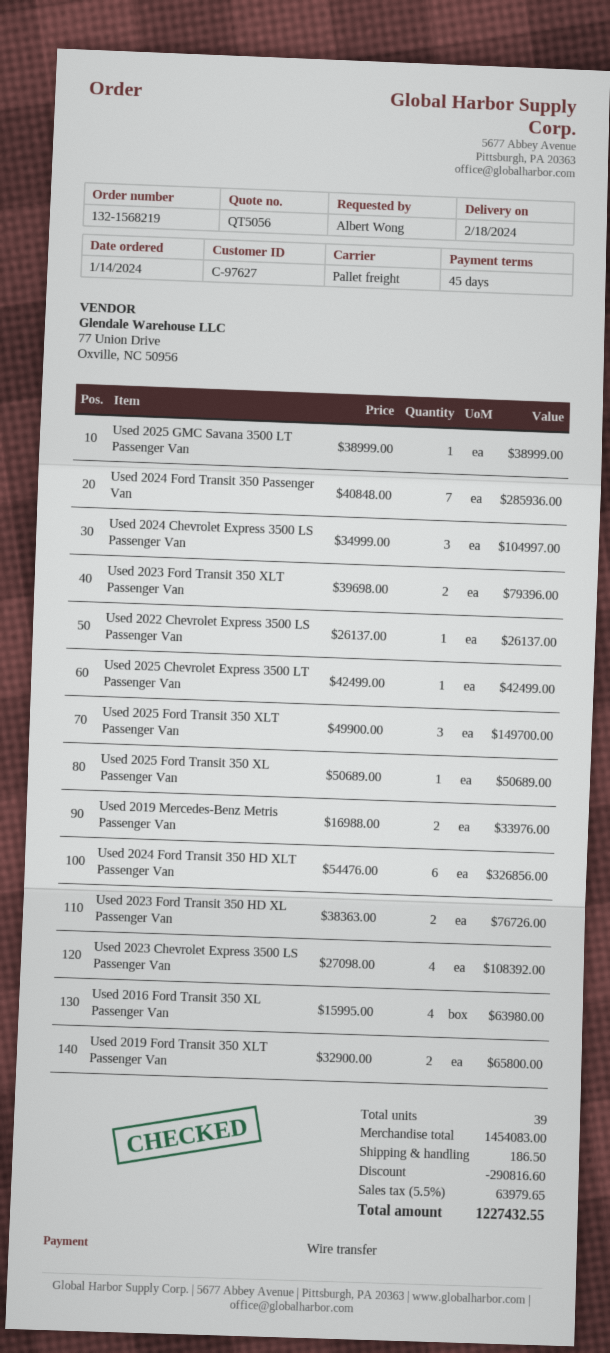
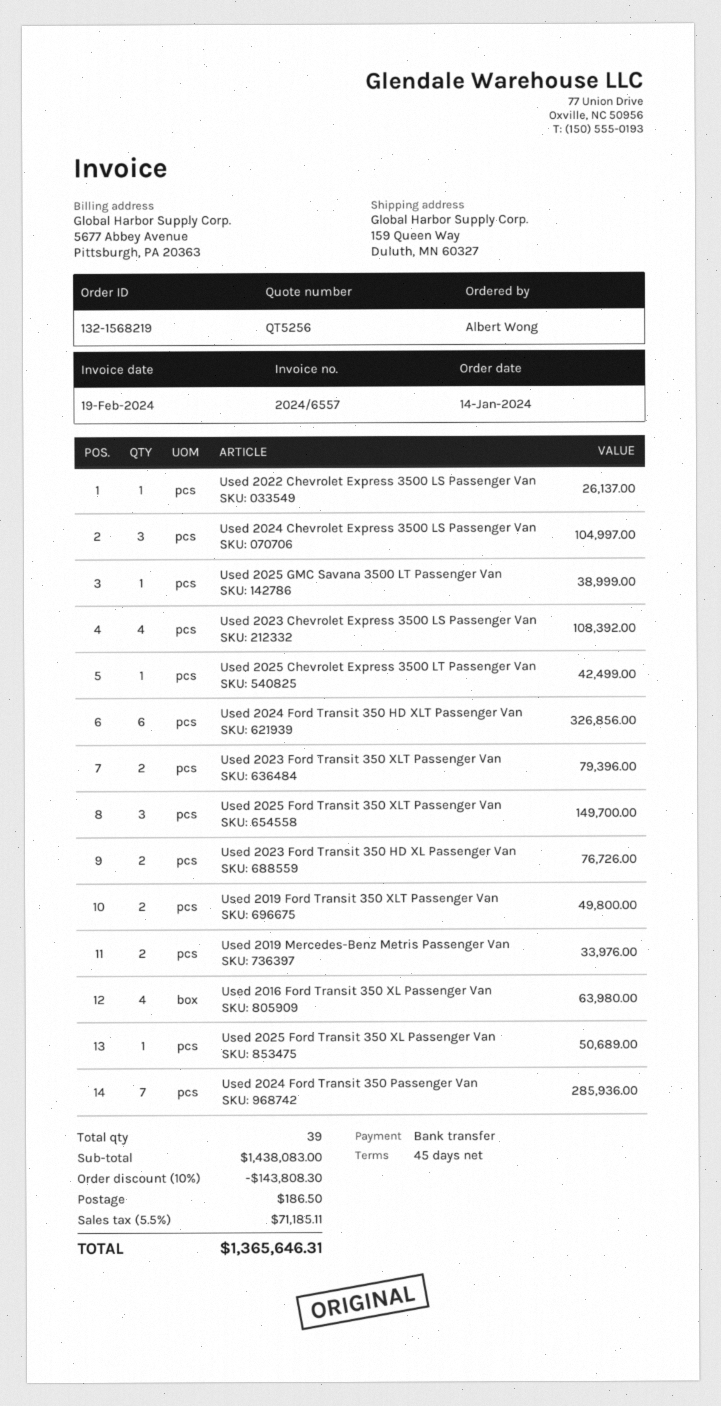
quote number: QT5056 -> QT5256
Used 2019 Ford Transit 350 XLT Passenger Van: 2 for 65800.00 -> 2 for 49800.00
subtotal: 1454083.00 -> 1438083.00
discount: 290816.60 -> 143808.30
tax: 5.5% = 63979.65 -> 5.5% = 71185.11
total: 1227432.55 -> 1365646.31

